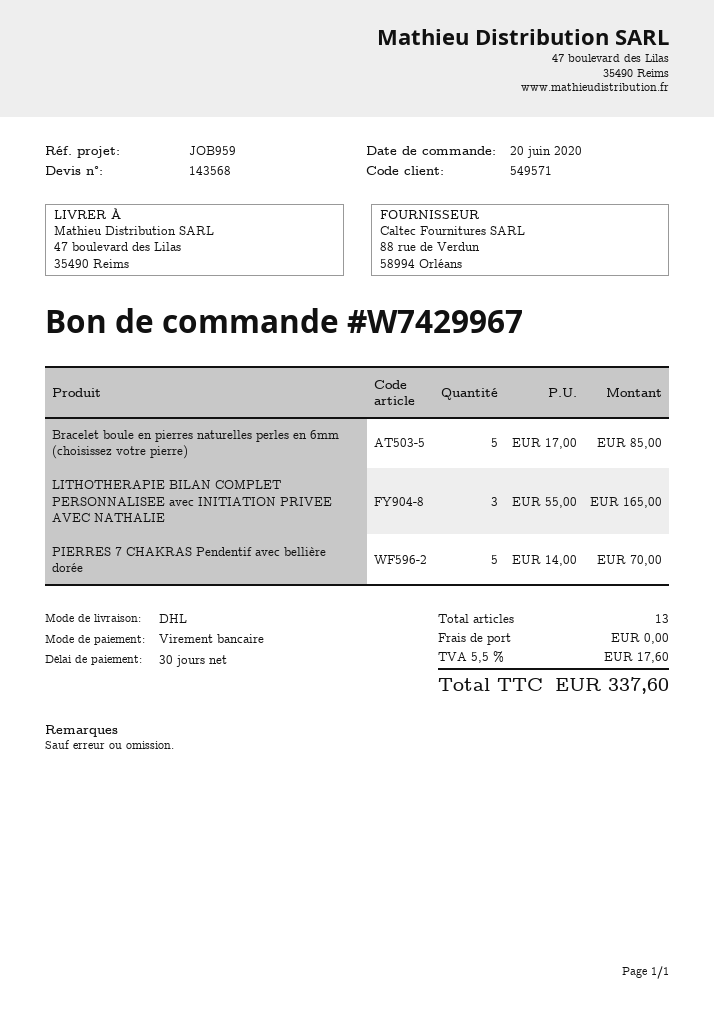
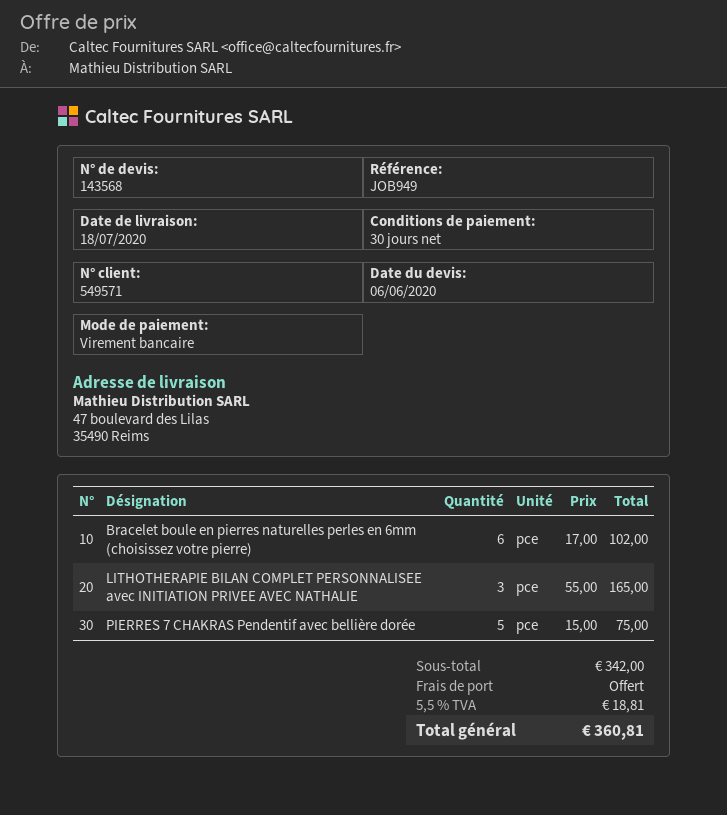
reference: JOB959 -> JOB949
Bracelet boule en pierres naturelles perles en 6mm (choisissez votre pierre): 5 x 17.00 = 85.00 -> 6 x 17.00 = 102.00
PIERRES 7 CHAKRAS Pendentif avec bellière dorée: 5 x 14.00 = 70.00 -> 5 x 15.00 = 75.00
tax: 5.5% = 17.60 -> 5.5% = 18.81
total: 337.60 -> 360.81

